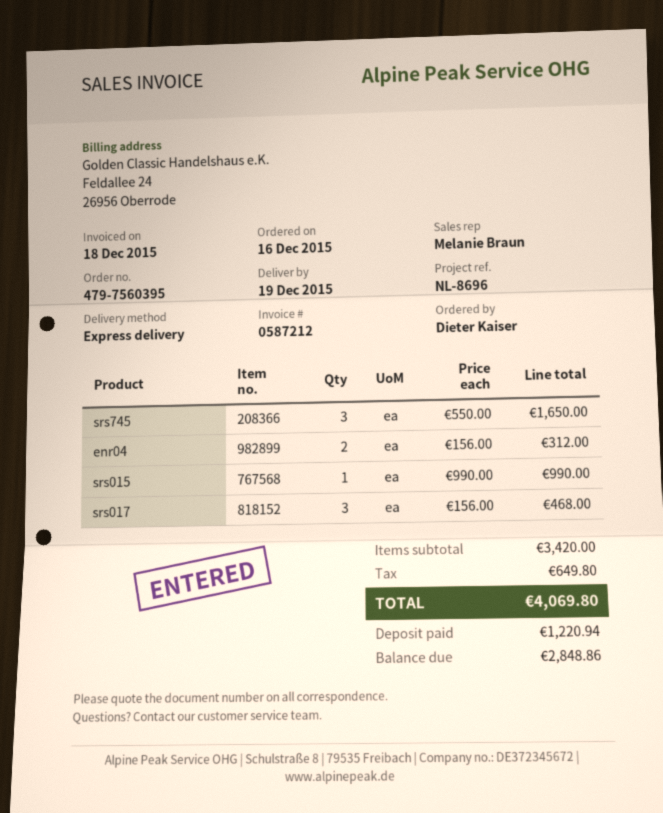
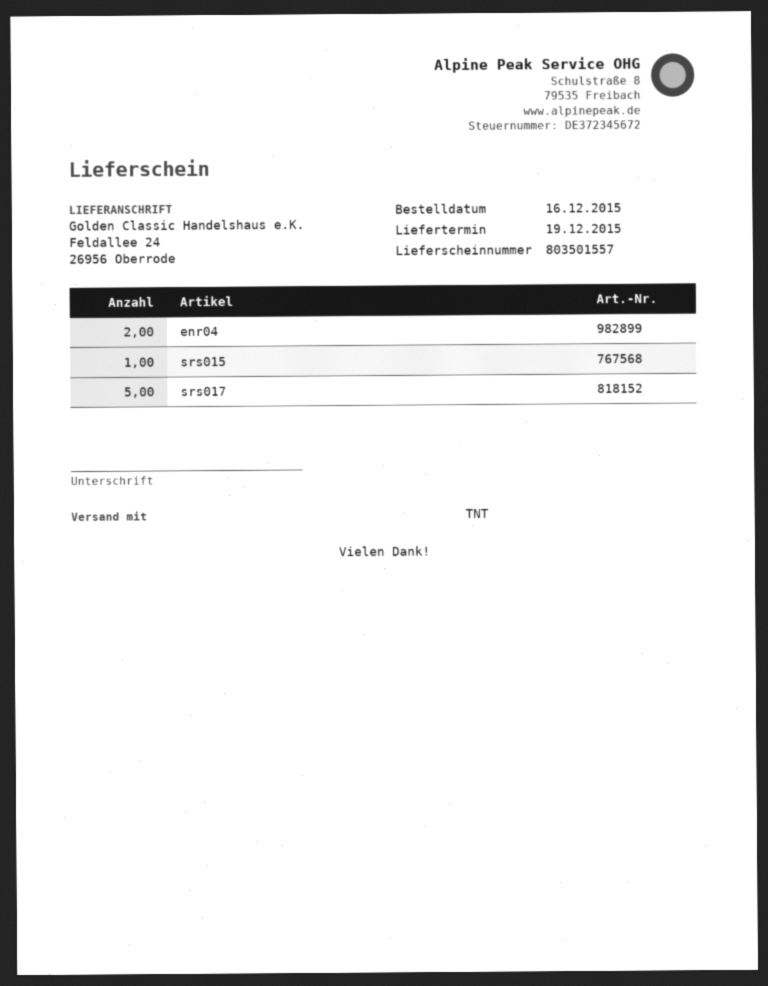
shipping method: express -> TNT
srs745: 3 -> none
srs017: 3 -> 5

